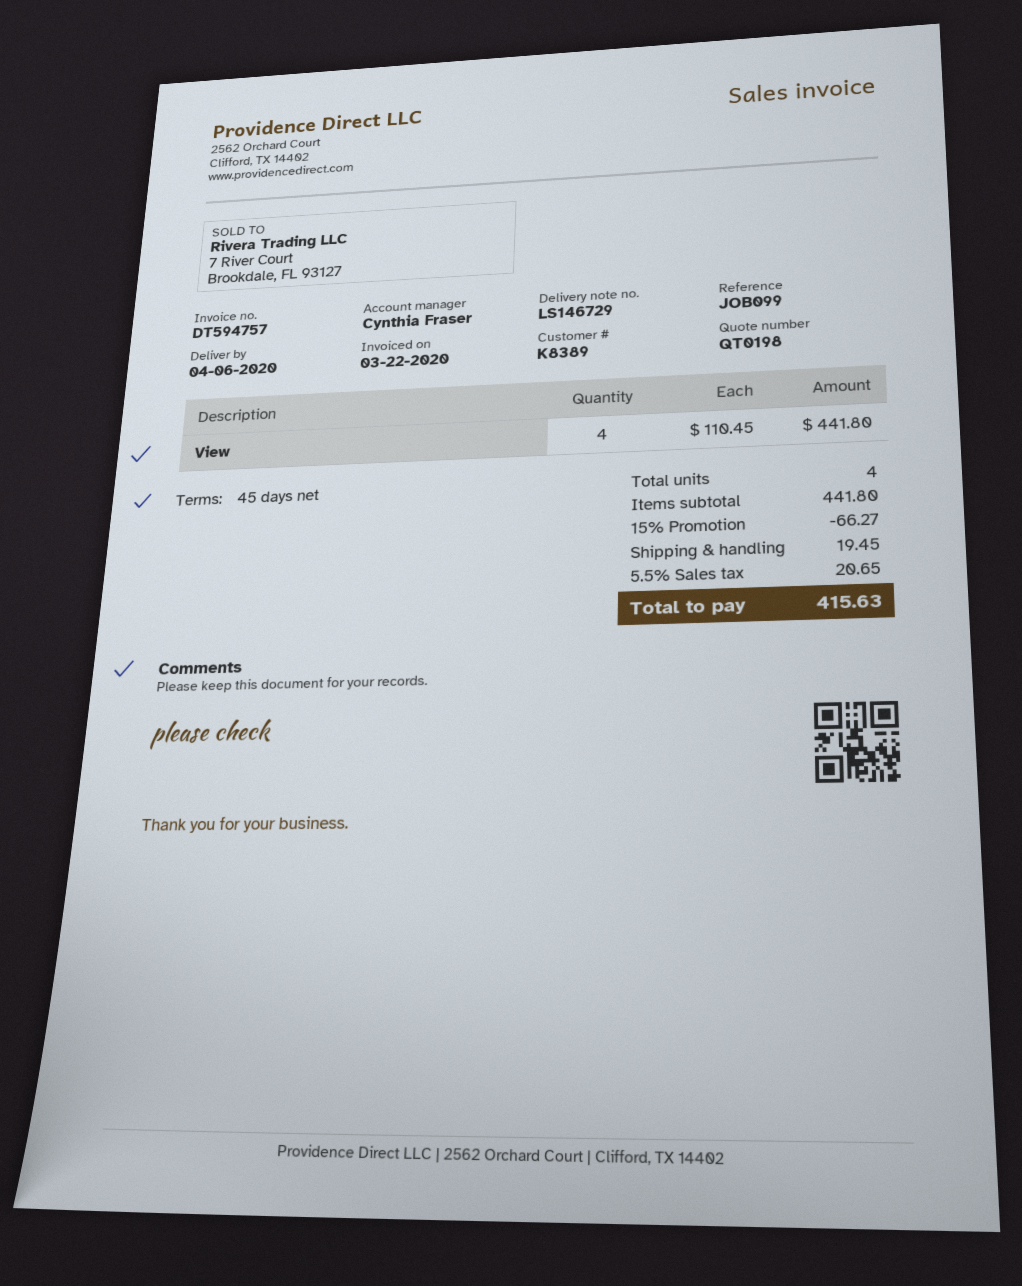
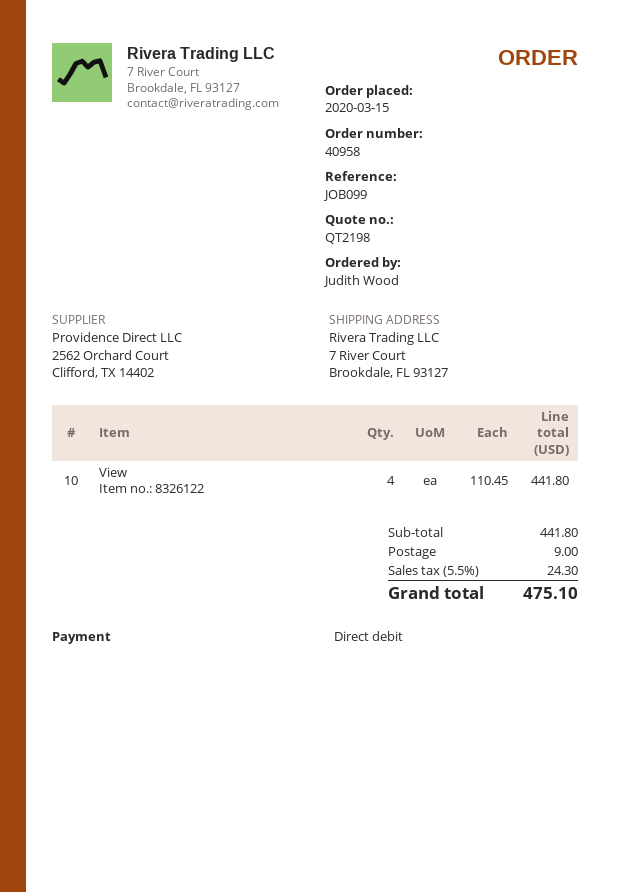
quote number: QT0198 -> QT2198
discount: 15% = 66.27 -> none
shipping: 19.45 -> 9.00
tax: 5.5% = 20.65 -> 5.5% = 24.30
total: 415.63 -> 475.10

